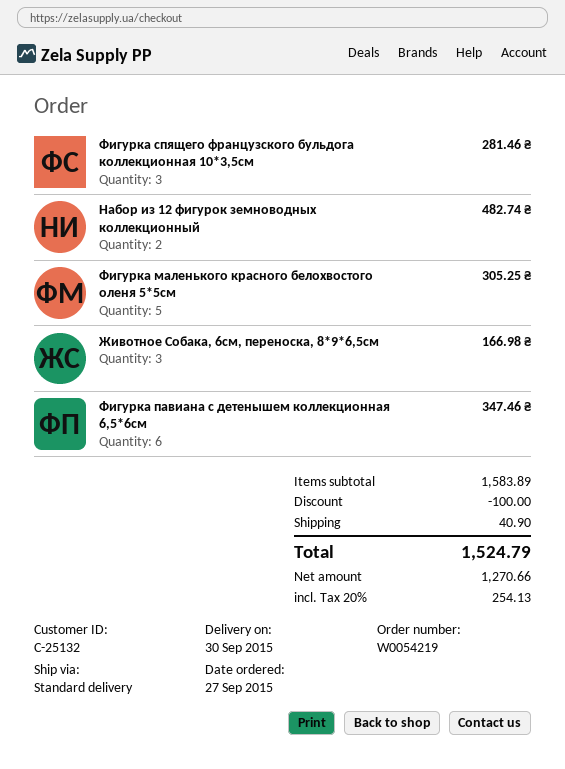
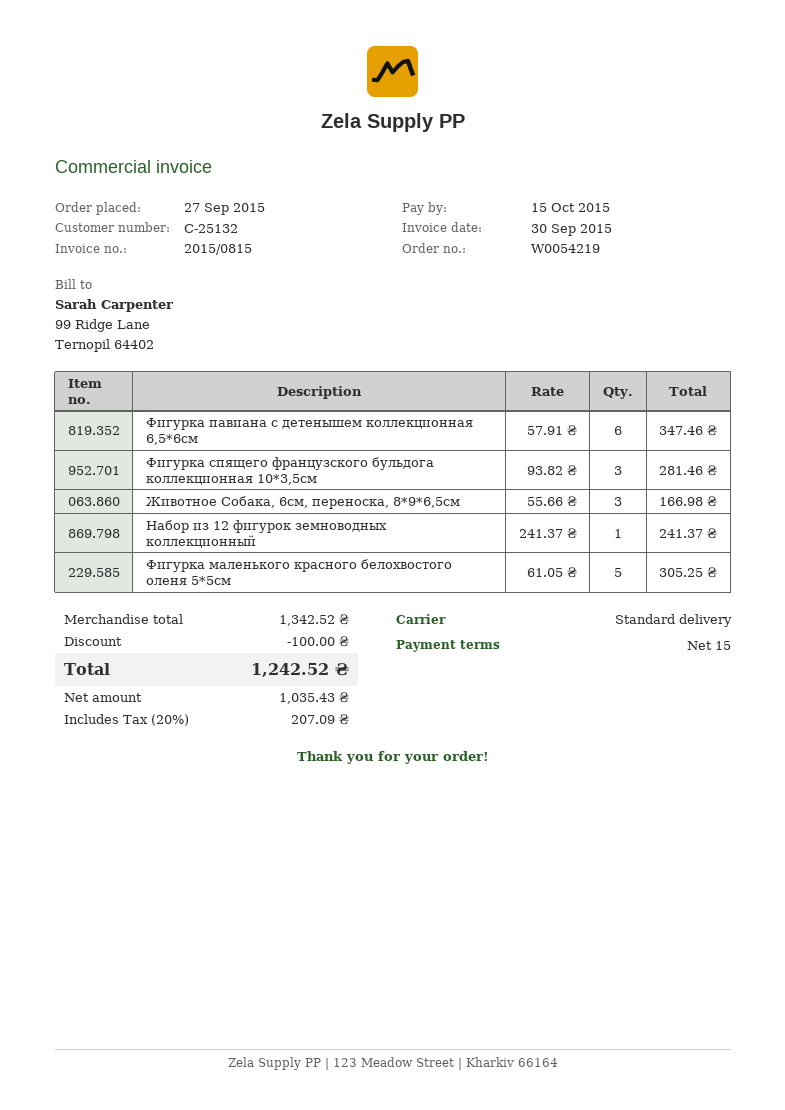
Набор из 12 фигурок земноводных коллекционный: 2 for 482.74 -> 1 for 241.37
subtotal: 1583.89 -> 1342.52
shipping: 40.90 -> none
net: 1270.66 -> 1035.43
tax: 20% = 254.13 -> 20% = 207.09
total: 1524.79 -> 1242.52

